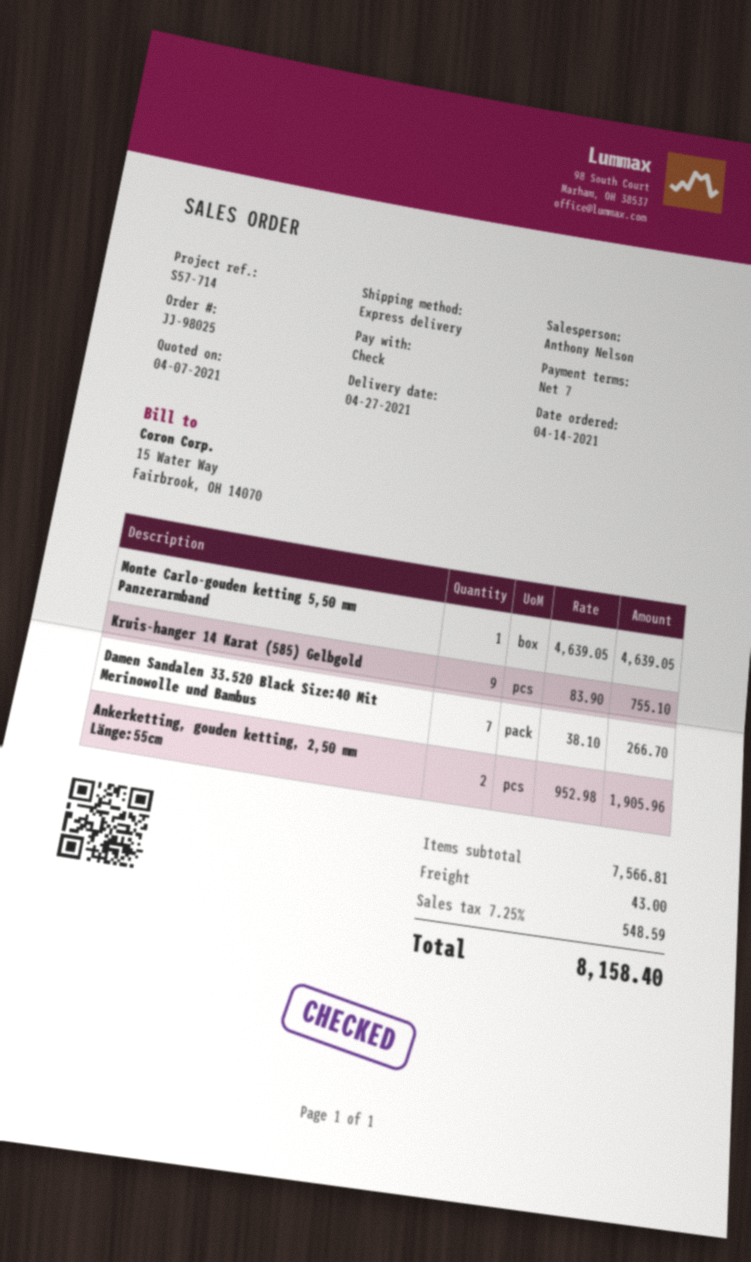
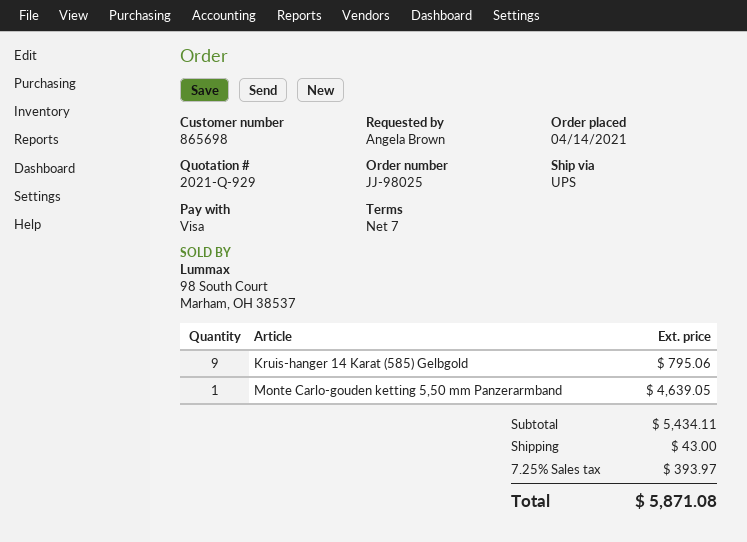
payment method: cheque -> Visa
shipping method: express -> UPS
Kruis-hanger 14 Karat (585) Gelbgold: 9 for 755.10 -> 9 for 795.06
Damen Sandalen 33.520 Black Size:40 Mit Merinowolle und Bambus: 7 for 266.70 -> none
Ankerketting, gouden ketting, 2,50 mm Länge:55cm: 2 for 1905.96 -> none
subtotal: 7566.81 -> 5434.11
tax: 7.25% = 548.59 -> 7.25% = 393.97
total: 8158.40 -> 5871.08

